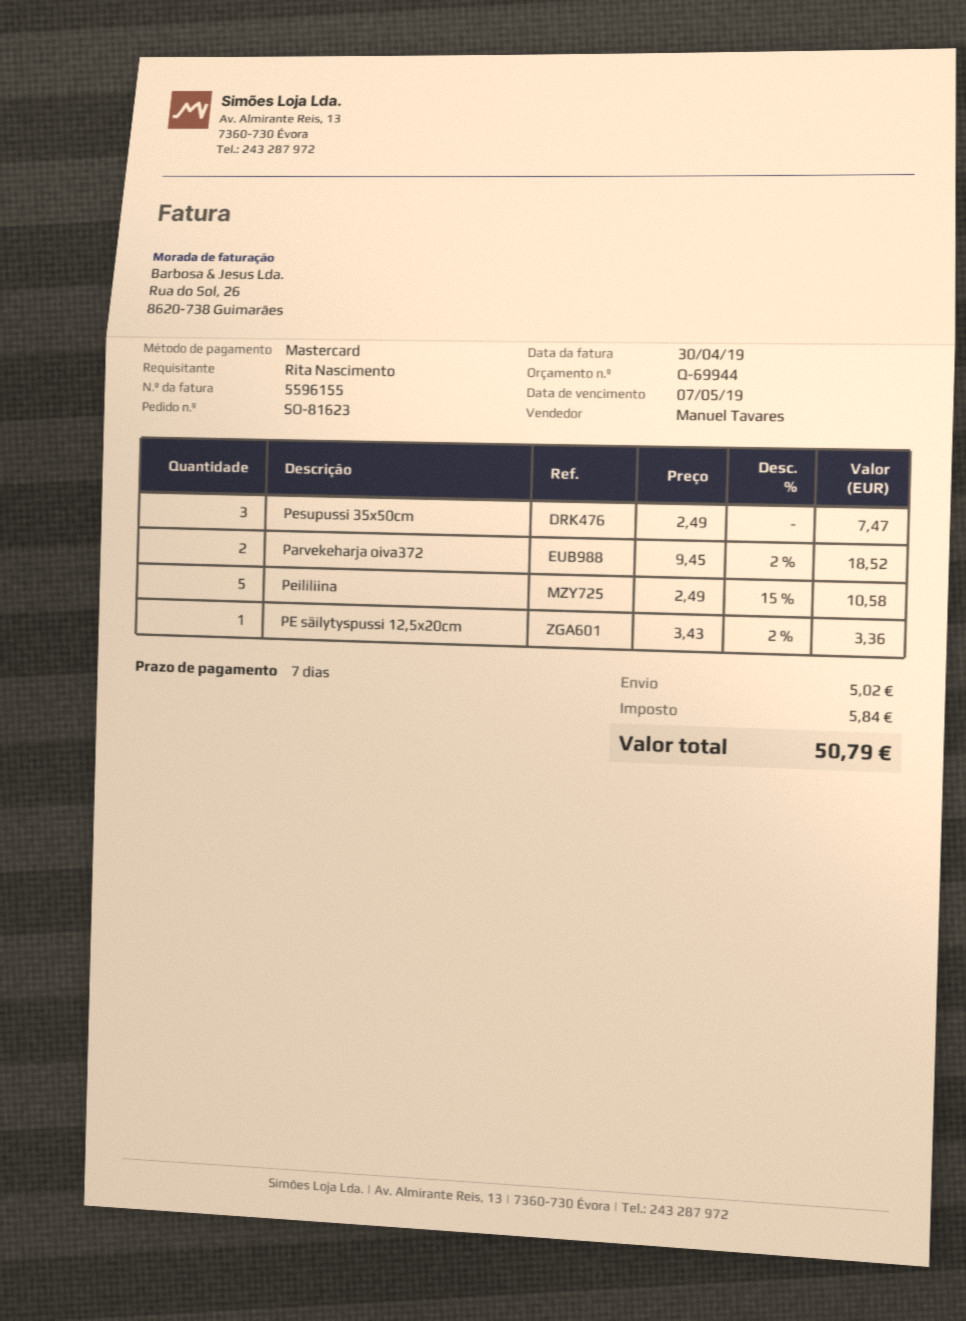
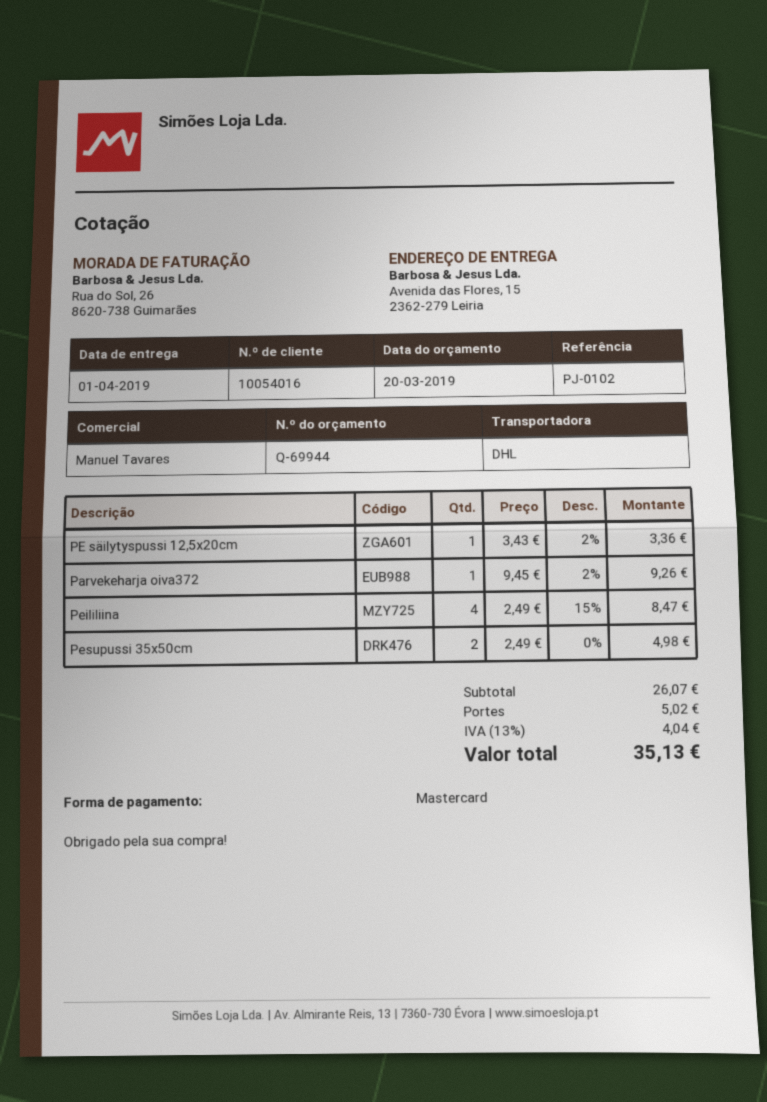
Pesupussi 35x50cm: 3 x 2.49 = 7.47 -> 2 x 2.49 = 4.98
Parvekeharja oiva372: 2 x 9.45 - 2% = 18.52 -> 1 x 9.45 - 2% = 9.26
Peililiina: 5 x 2.49 - 15% = 10.58 -> 4 x 2.49 - 15% = 8.47
tax: 5.84 -> 4.04
total: 50.79 -> 35.13

